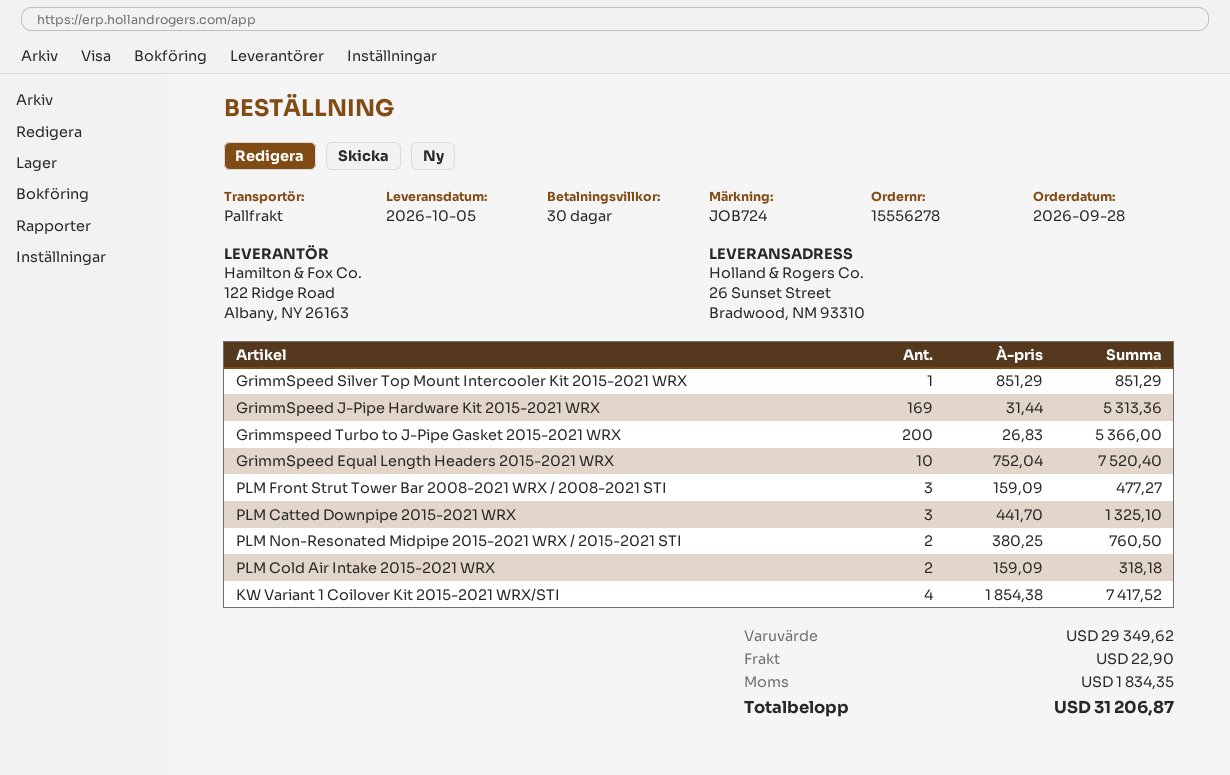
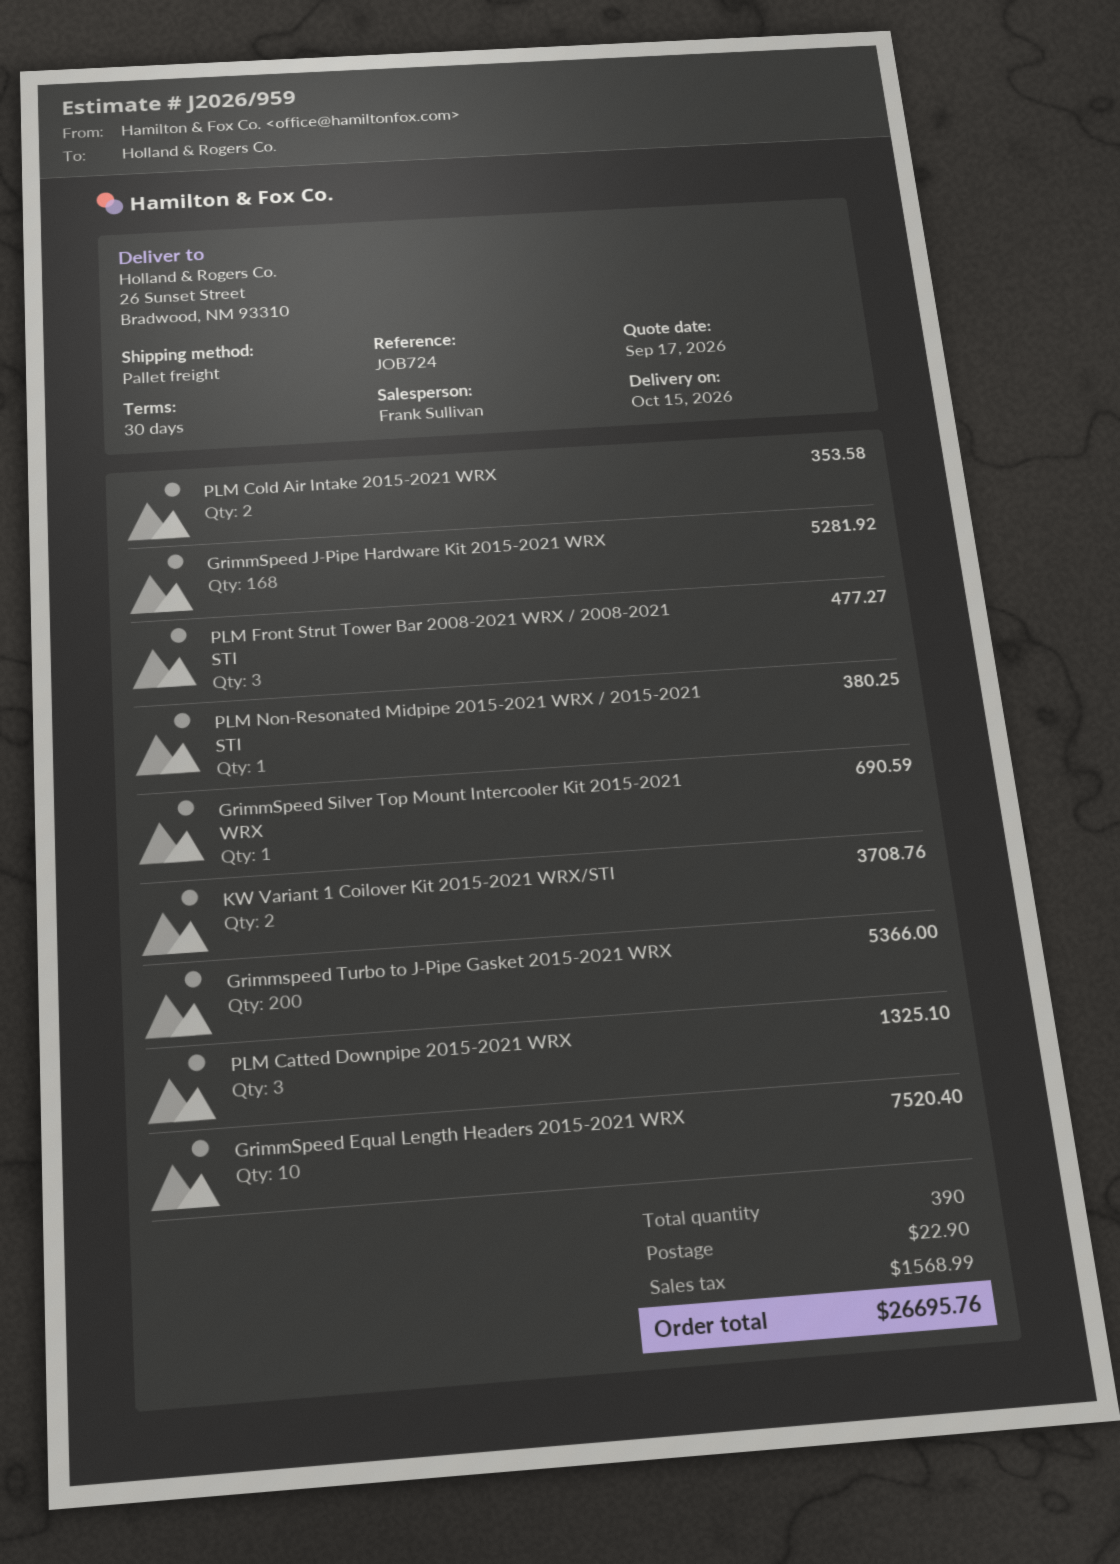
delivery date: 2026-10-05 -> 2026-10-15
GrimmSpeed Silver Top Mount Intercooler Kit 2015-2021 WRX: 1 for 851.29 -> 1 for 690.59
GrimmSpeed J-Pipe Hardware Kit 2015-2021 WRX: 169 for 5313.36 -> 168 for 5281.92
PLM Non-Resonated Midpipe 2015-2021 WRX / 2015-2021 STI: 2 for 760.50 -> 1 for 380.25
PLM Cold Air Intake 2015-2021 WRX: 2 for 318.18 -> 2 for 353.58
KW Variant 1 Coilover Kit 2015-2021 WRX/STI: 4 for 7417.52 -> 2 for 3708.76
tax: 1834.35 -> 1568.99
total: 31206.87 -> 26695.76

